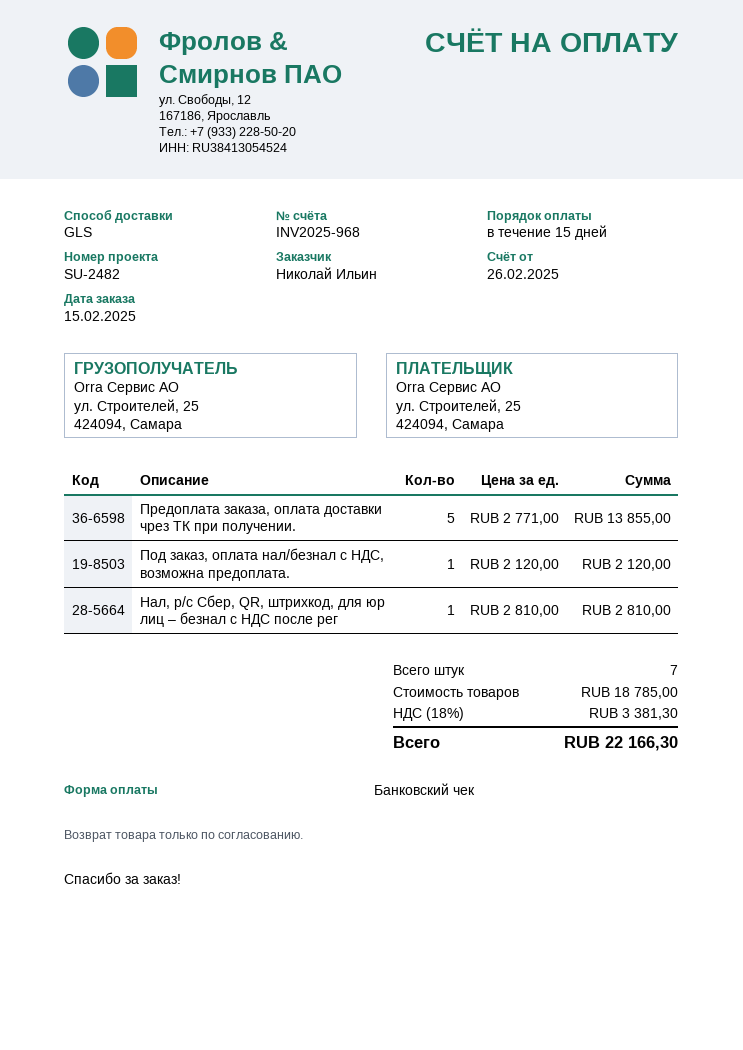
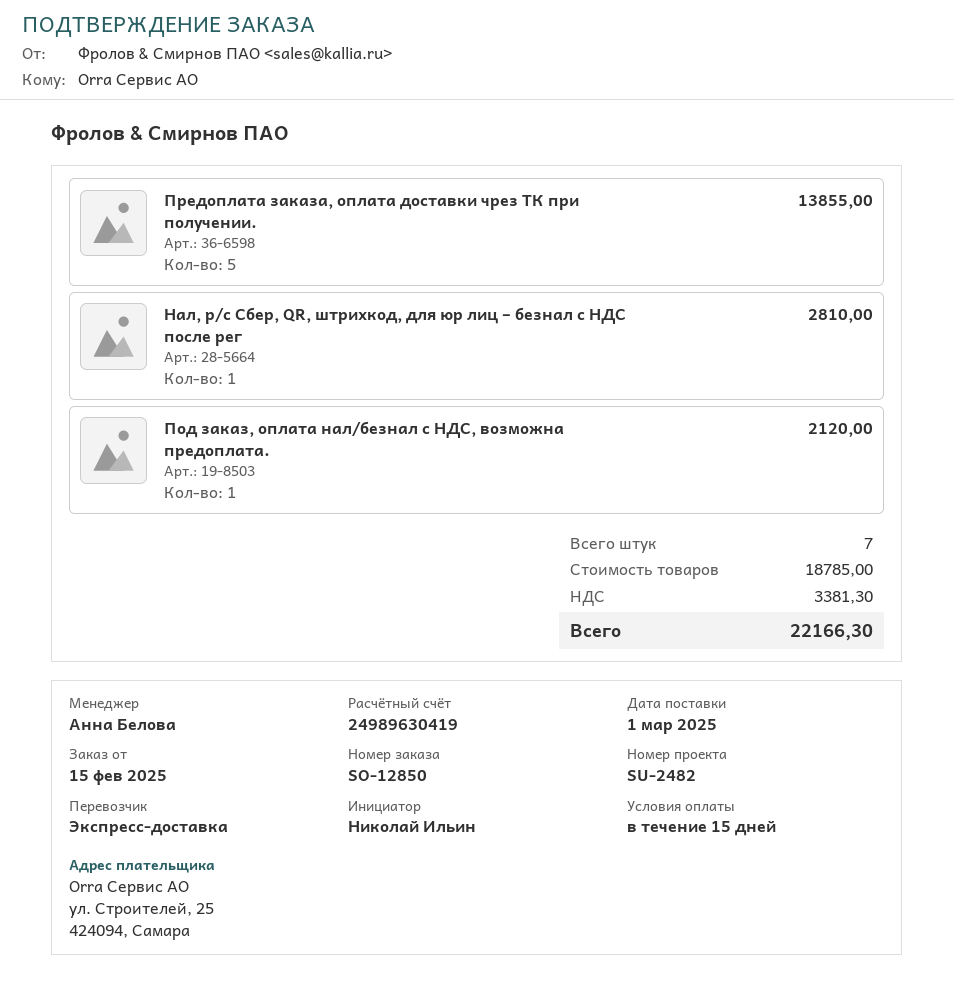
shipping method: GLS -> express

